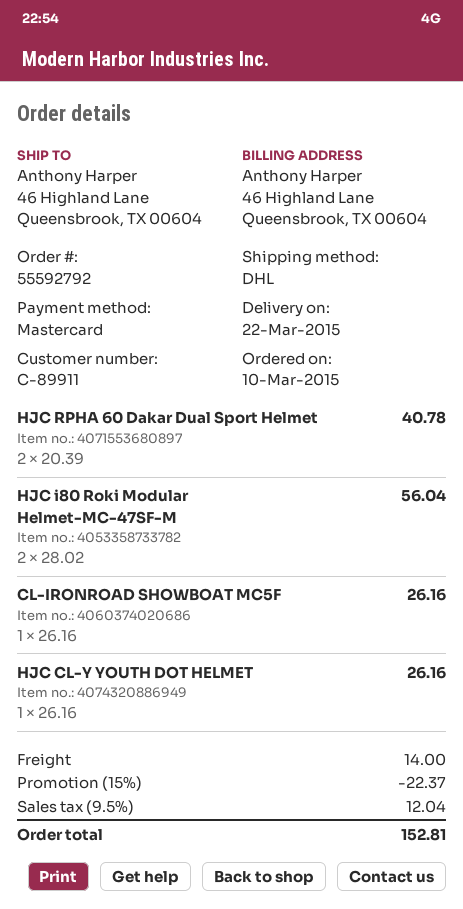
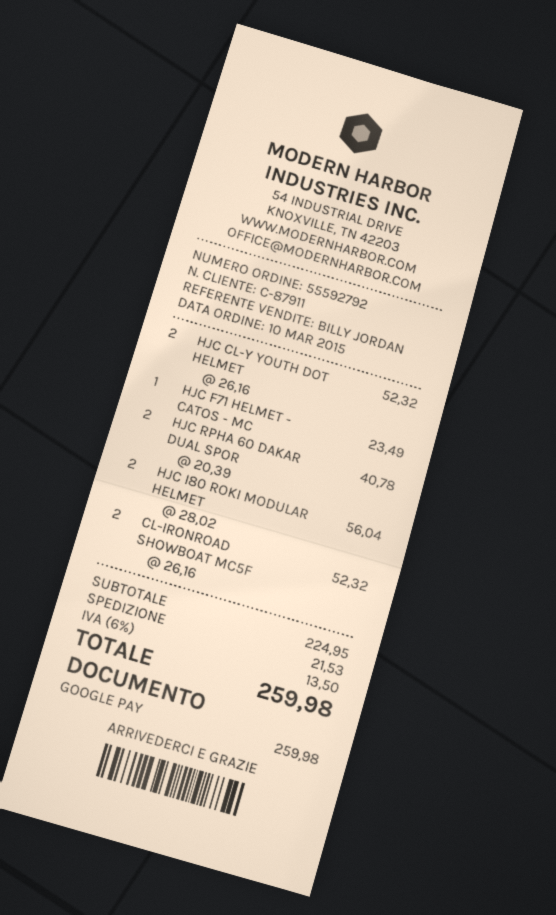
customer number: C-89911 -> C-87911
payment method: Mastercard -> Google Pay
CL-IRONROAD SHOWBOAT MC5F: 1 x 26.16 = 26.16 -> 2 x 26.16 = 52.32
HJC CL-Y YOUTH DOT HELMET: 1 x 26.16 = 26.16 -> 2 x 26.16 = 52.32
HJC F71 HELMET - CATOS - MC: none -> 1 x 23.49 = 23.49
discount: 15% = 22.37 -> none
shipping: 14.00 -> 21.53
tax: 9.5% = 12.04 -> 6% = 13.50
total: 152.81 -> 259.98

